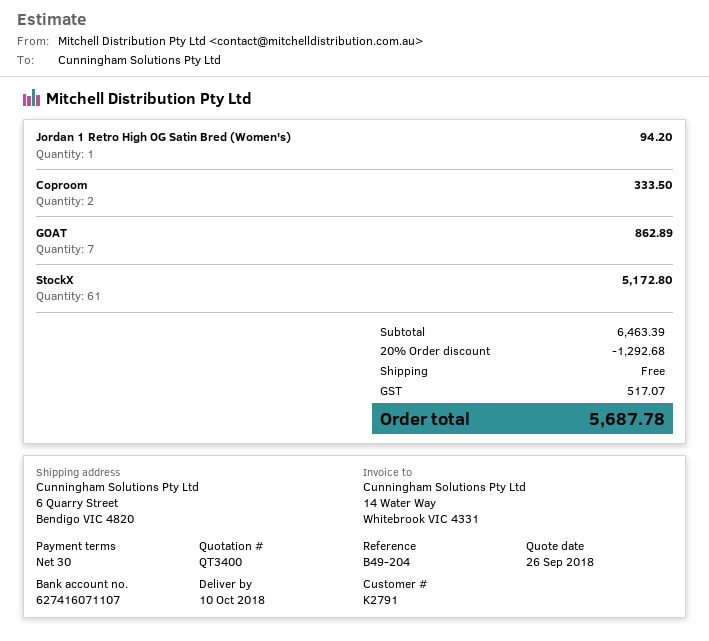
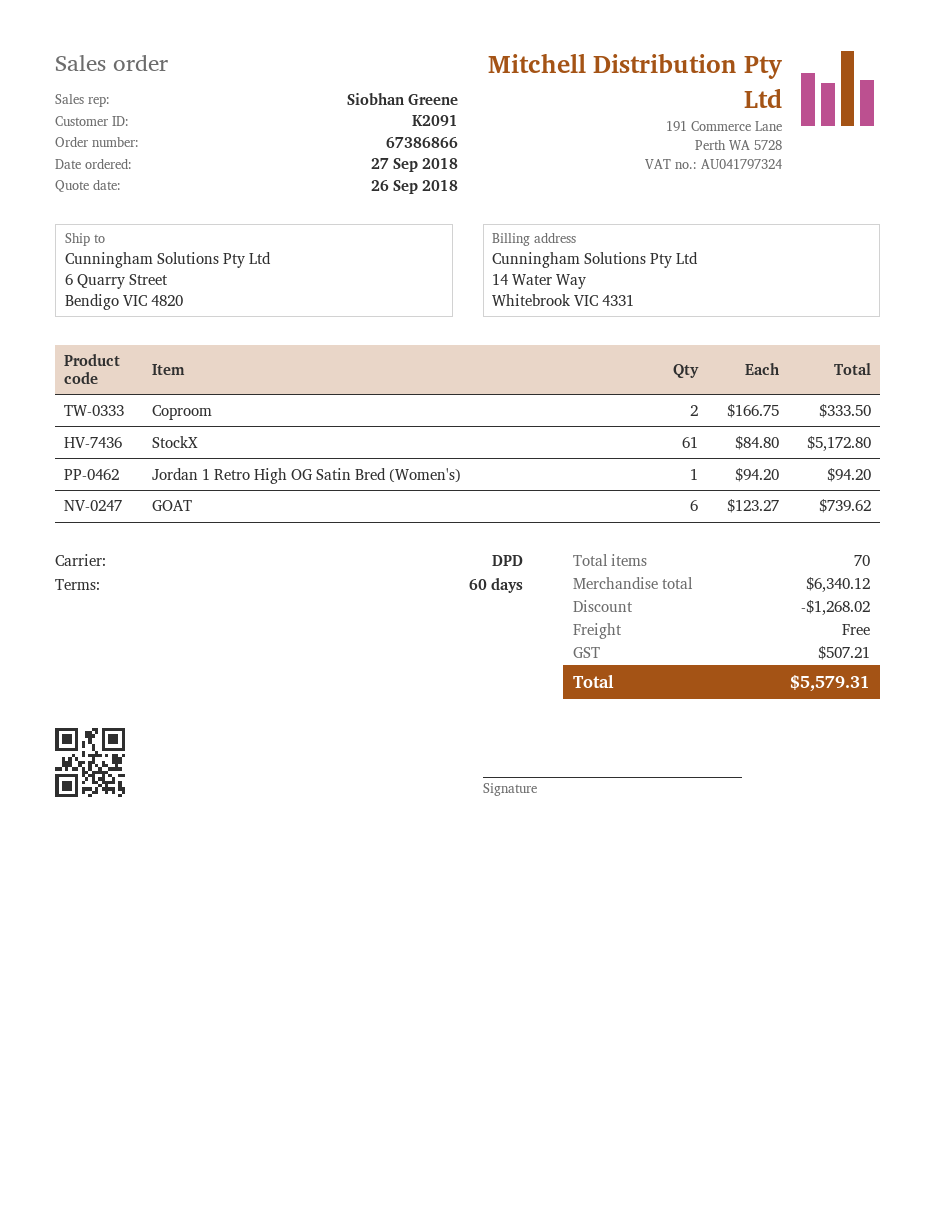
payment terms: 30 days -> 60 days
customer number: K2791 -> K2091
GOAT: 7 for 862.89 -> 6 for 739.62
subtotal: 6463.39 -> 6340.12
discount: 1292.68 -> 1268.02
tax: 517.07 -> 507.21
total: 5687.78 -> 5579.31

